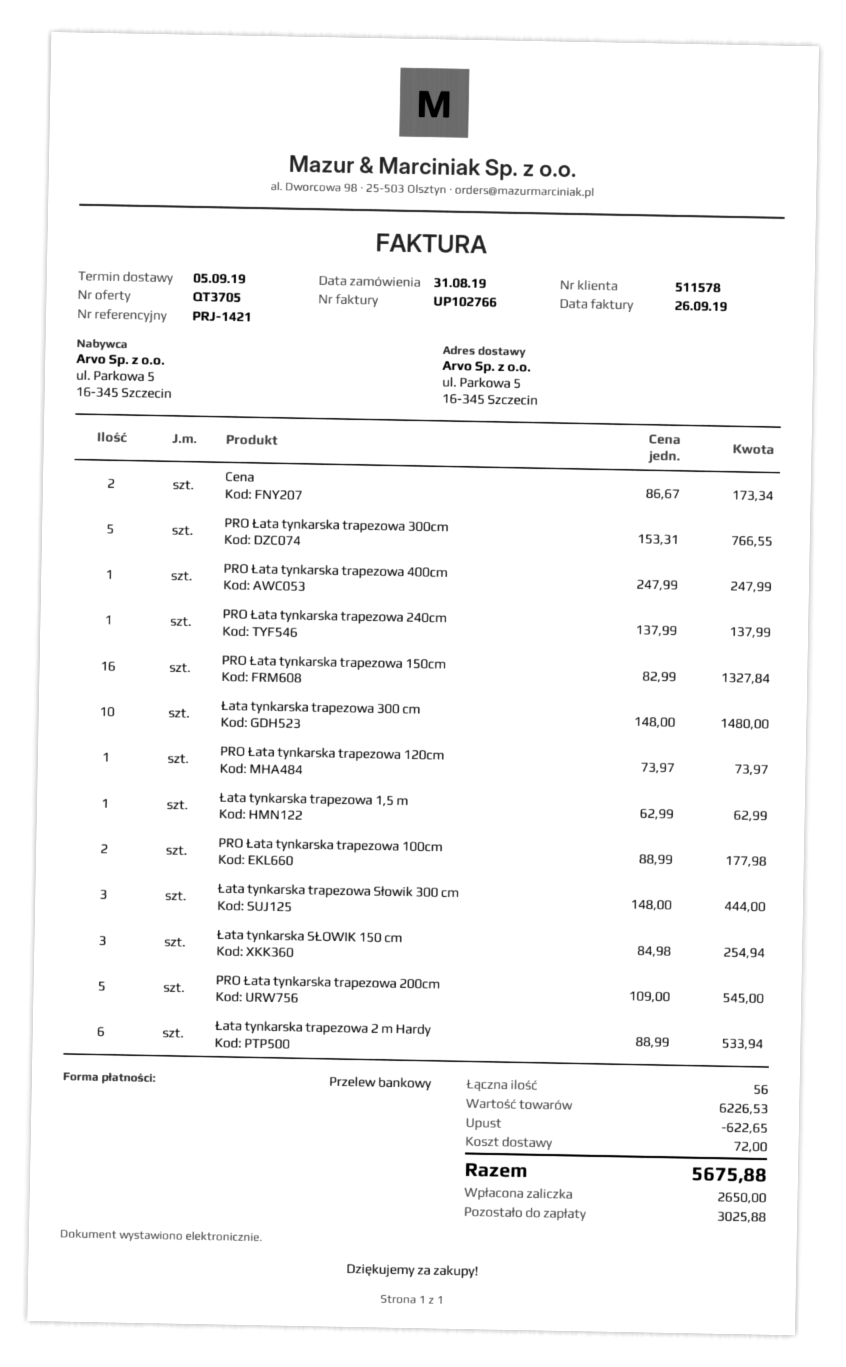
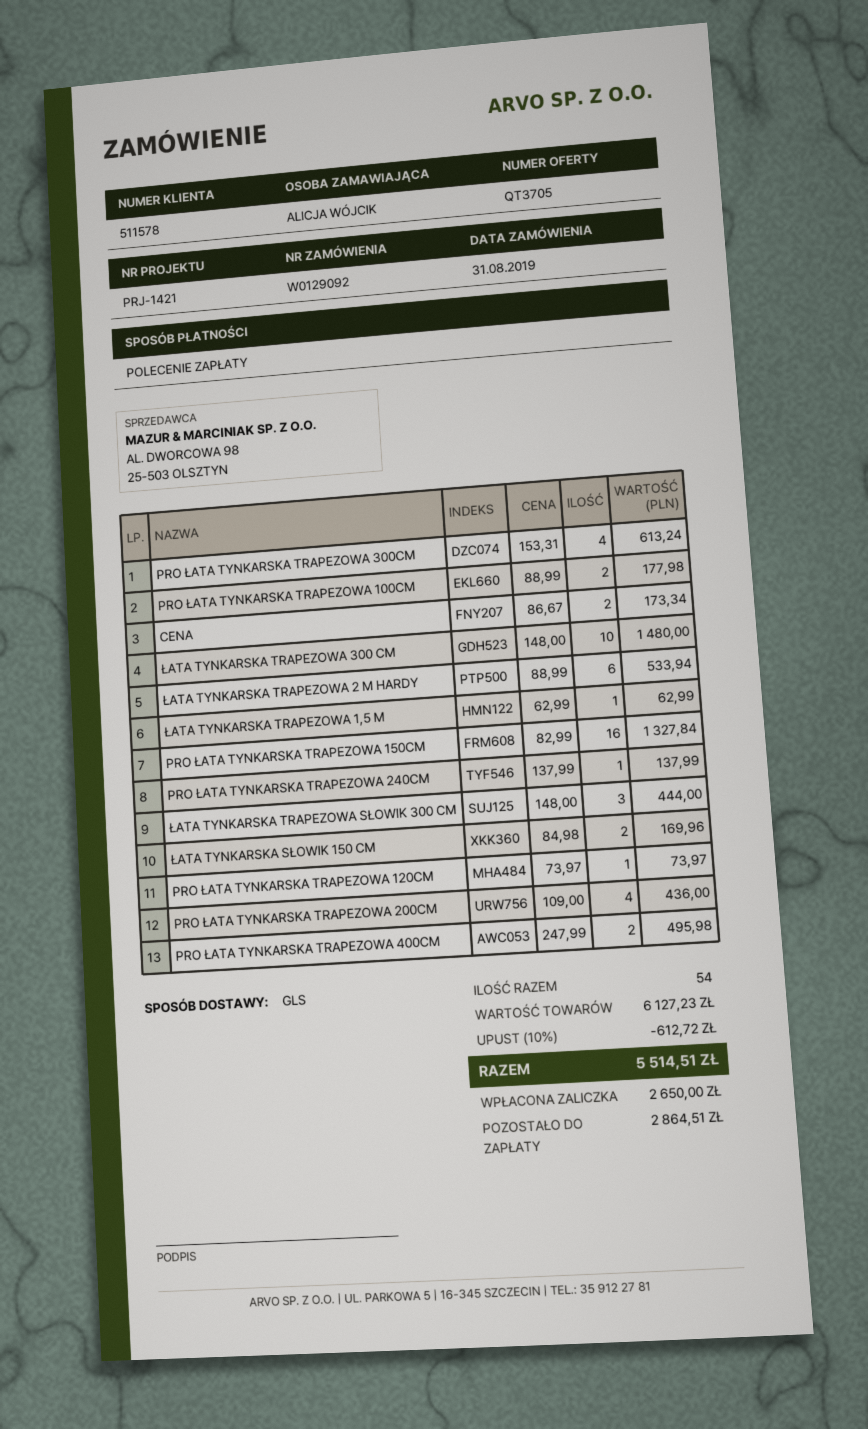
payment method: bank transfer -> direct debit
PRO Łata tynkarska trapezowa 300cm: 5 x 153.31 = 766.55 -> 4 x 153.31 = 613.24
PRO Łata tynkarska trapezowa 400cm: 1 x 247.99 = 247.99 -> 2 x 247.99 = 495.98
Łata tynkarska SŁOWIK 150 cm: 3 x 84.98 = 254.94 -> 2 x 84.98 = 169.96
PRO Łata tynkarska trapezowa 200cm: 5 x 109.00 = 545.00 -> 4 x 109.00 = 436.00
total quantity: 56 -> 54
subtotal: 6226.53 -> 6127.23
discount: 622.65 -> 612.72
shipping: 72.00 -> none
total: 5675.88 -> 5514.51
balance: 3025.88 -> 2864.51

